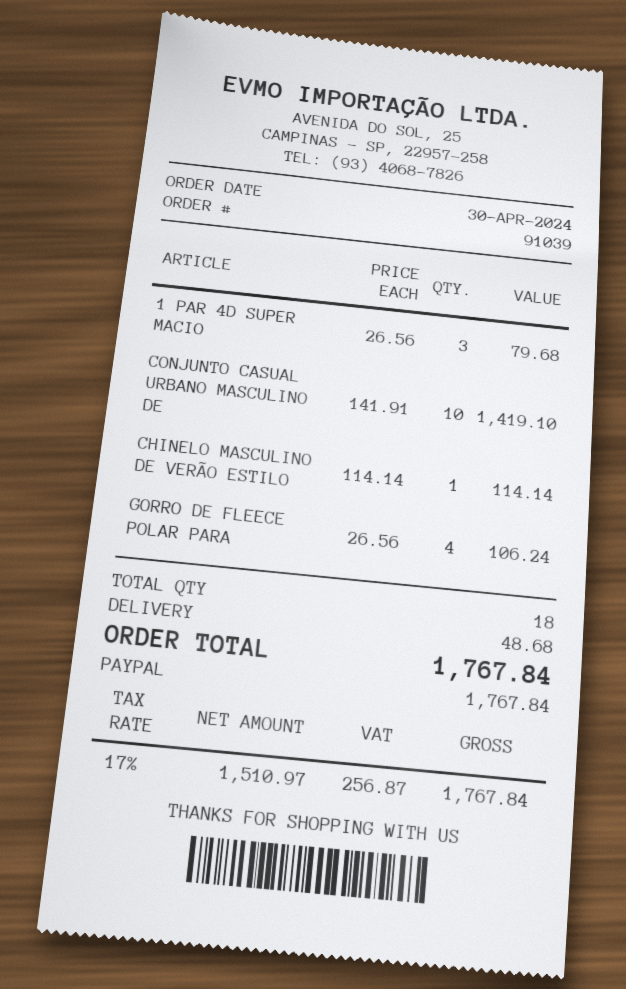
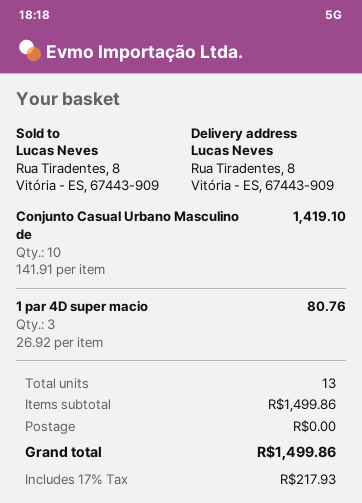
1 PAR 4D SUPER MACIO: 3 x 26.56 = 79.68 -> 3 x 26.92 = 80.76
CHINELO MASCULINO DE VERÃO ESTILO: 1 x 114.14 = 114.14 -> none
GORRO DE FLEECE POLAR PARA: 4 x 26.56 = 106.24 -> none
total quantity: 18 -> 13
shipping: 48.68 -> 0.00
tax: 17% = 256.87 -> 17% = 217.93
total: 1767.84 -> 1499.86

